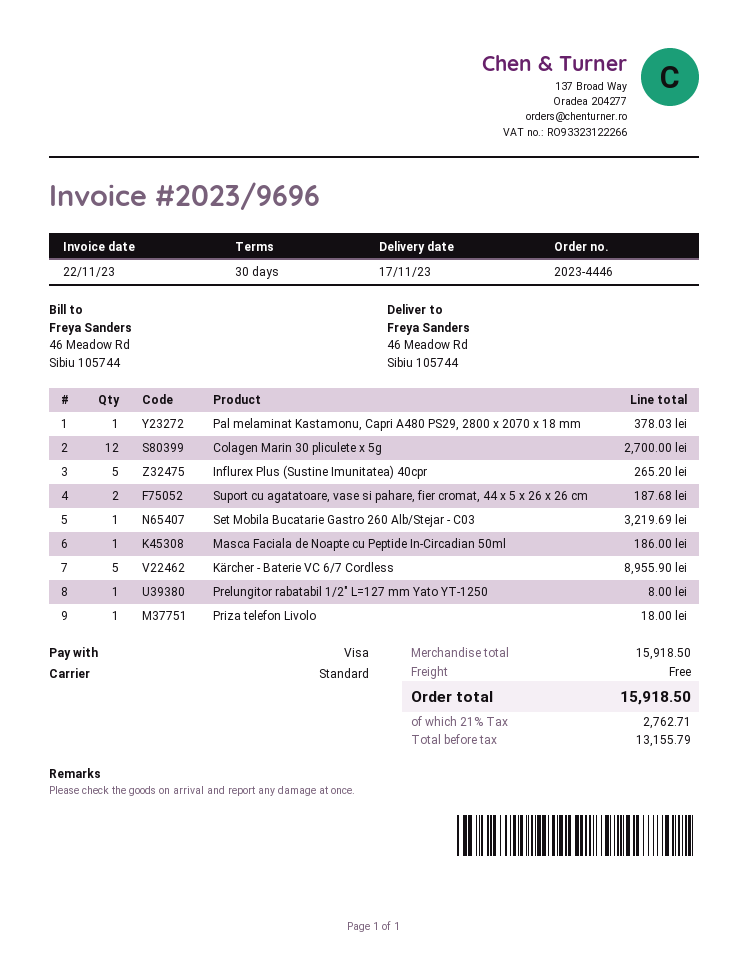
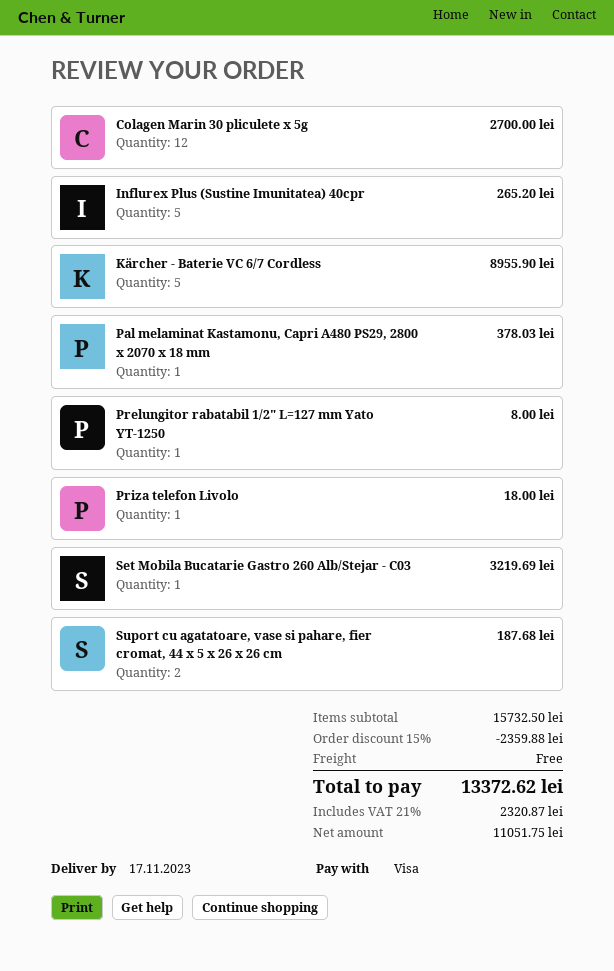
Masca Faciala de Noapte cu Peptide In-Circadian 50ml: 1 for 186.00 -> none
subtotal: 15918.50 -> 15732.50
discount: none -> 15% = 2359.88
net: 13155.79 -> 11051.75
tax: 21% = 2762.71 -> 21% = 2320.87
total: 15918.50 -> 13372.62

